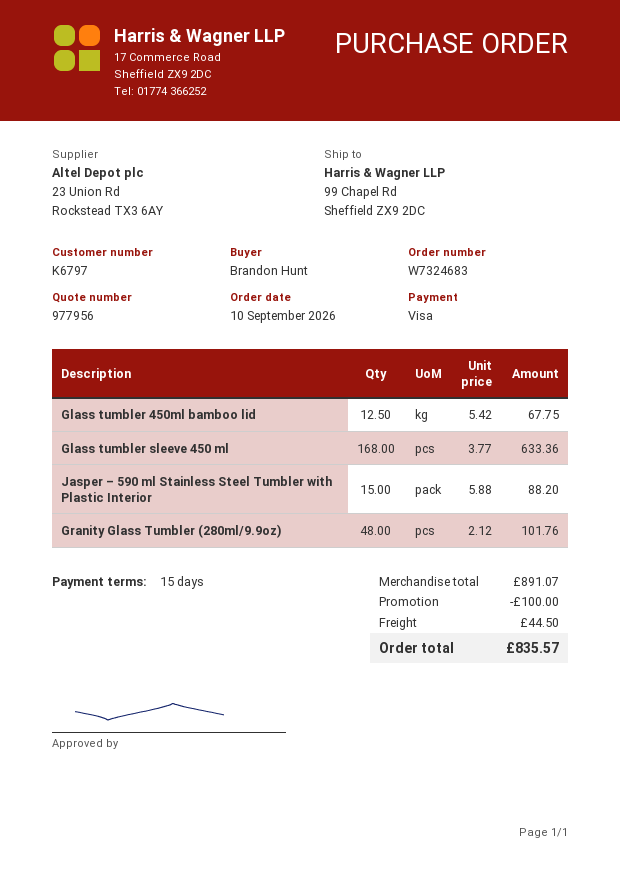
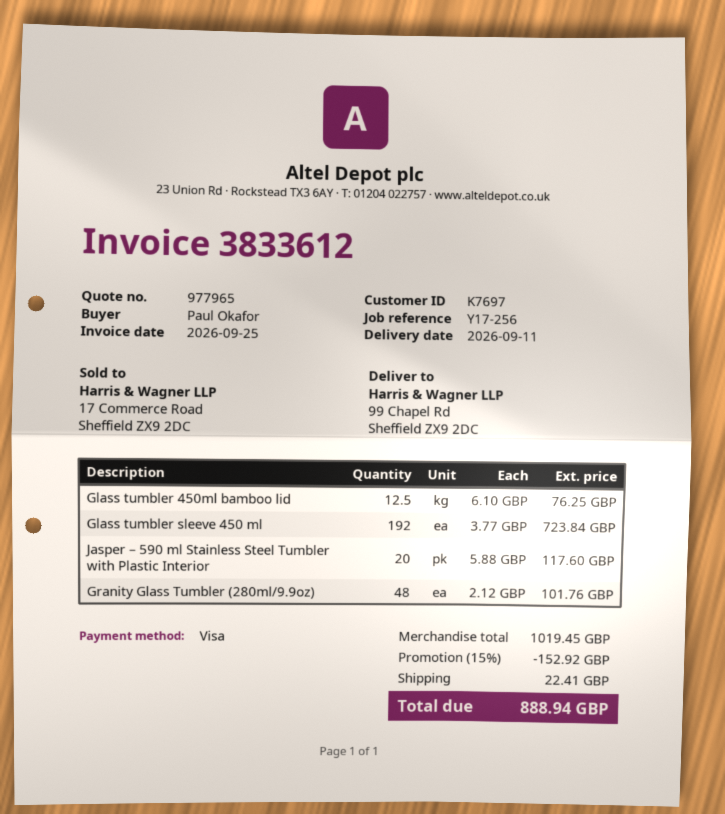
quote number: 977956 -> 977965
customer number: K6797 -> K7697
ordered by: Brandon Hunt -> Paul Okafor
Glass tumbler 450ml bamboo lid: 12.5 x 5.42 = 67.75 -> 12.5 x 6.10 = 76.25
Glass tumbler sleeve 450 ml: 168 x 3.77 = 633.36 -> 192 x 3.77 = 723.84
Jasper – 590 ml Stainless Steel Tumbler with Plastic Interior: 15 x 5.88 = 88.20 -> 20 x 5.88 = 117.60
subtotal: 891.07 -> 1019.45
discount: 100.00 -> 152.92
shipping: 44.50 -> 22.41
total: 835.57 -> 888.94

